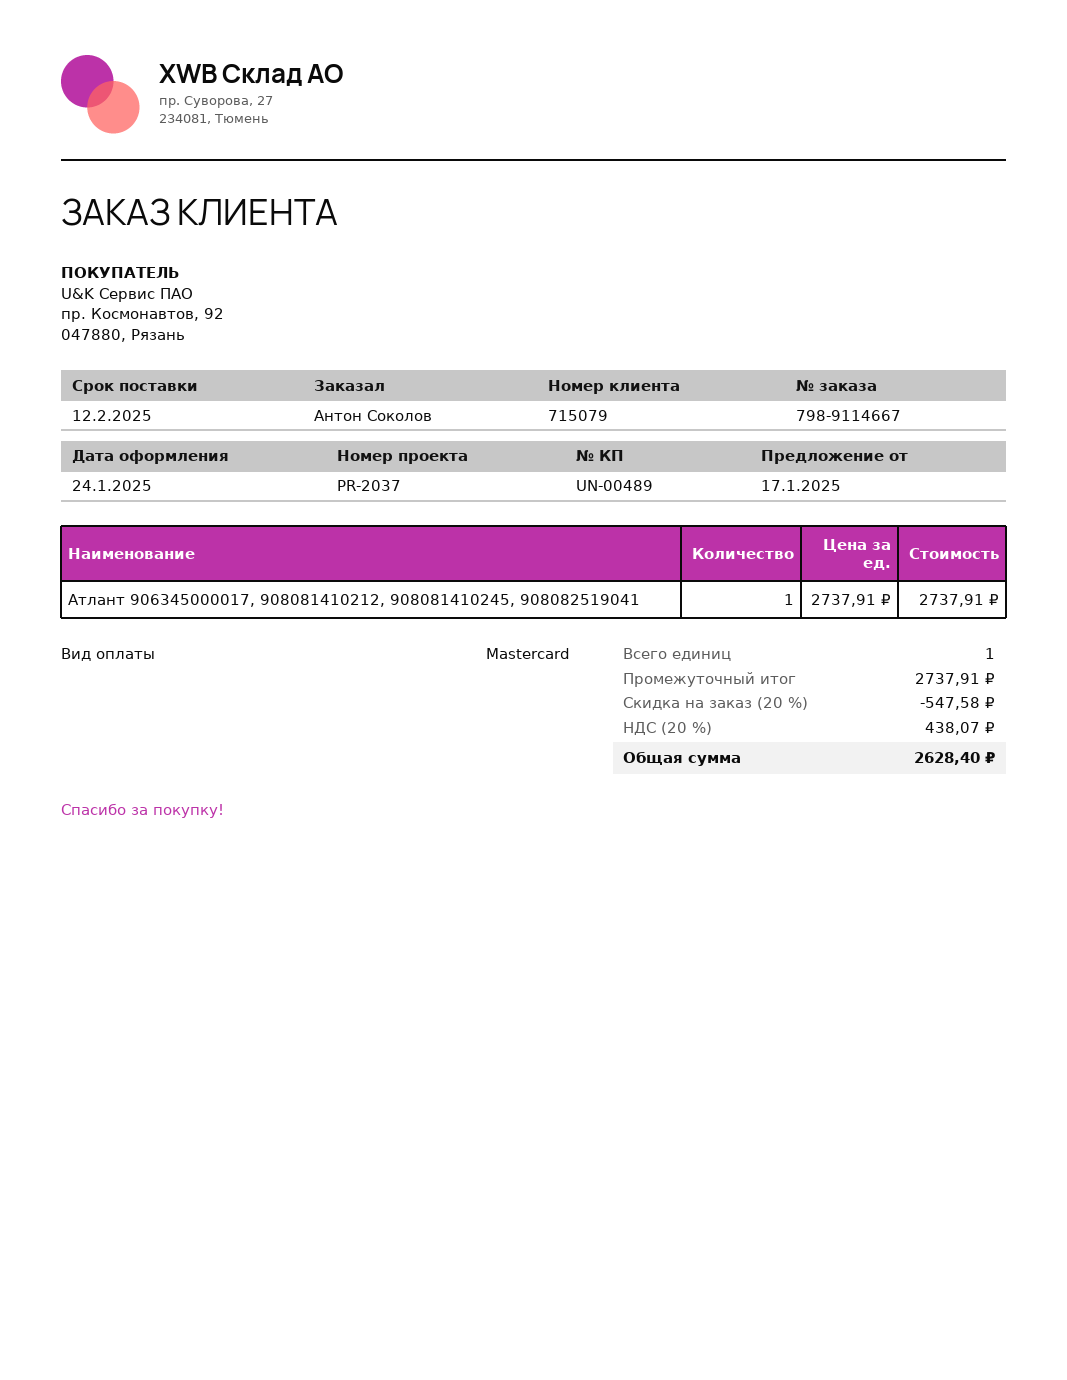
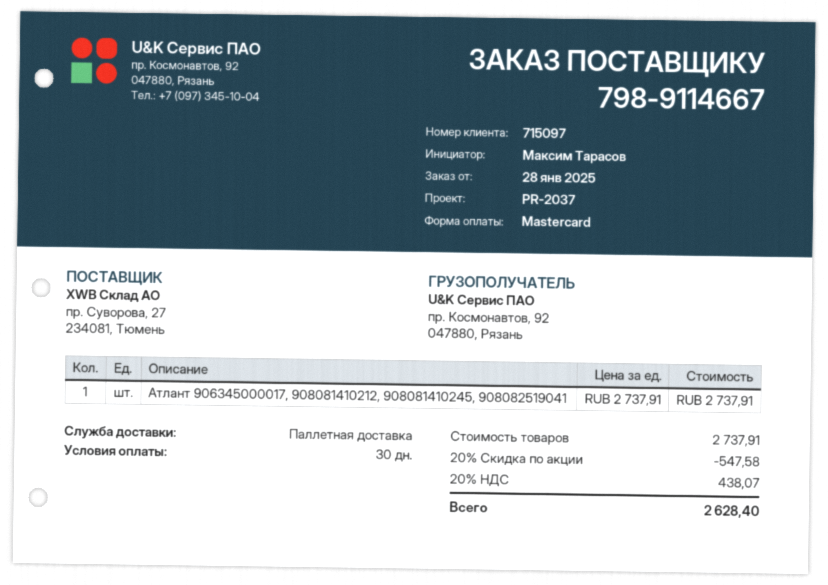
order date: 2025-01-24 -> 2025-01-28
customer number: 715079 -> 715097
ordered by: Антон Соколов -> Максим Тарасов

